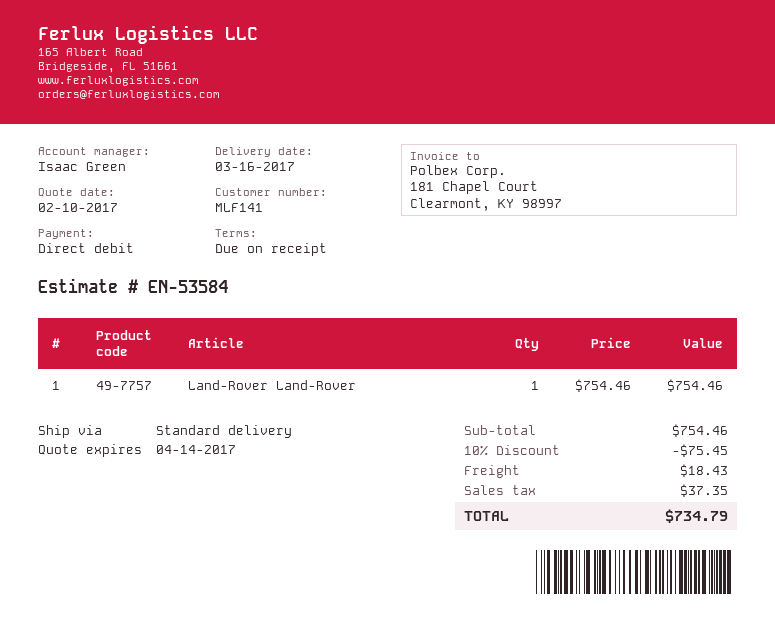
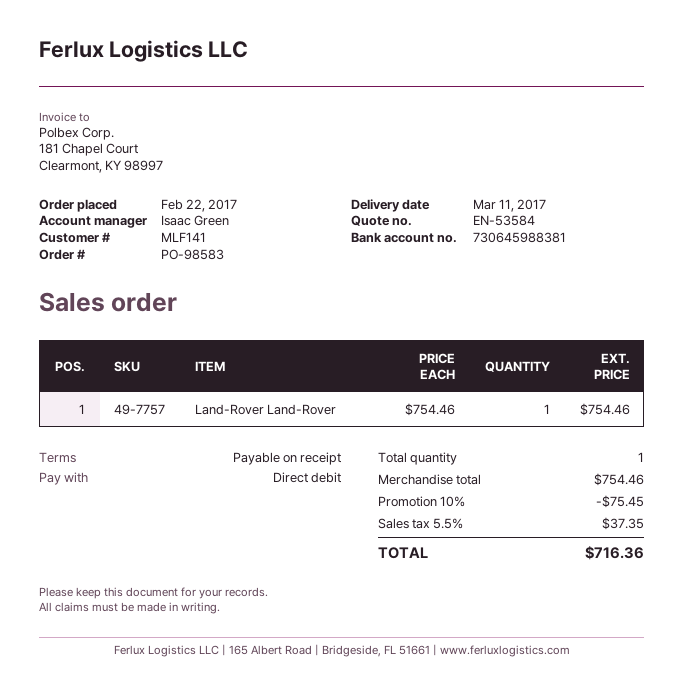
delivery date: 2017-03-16 -> 2017-03-11
shipping: 18.43 -> none
total: 734.79 -> 716.36

